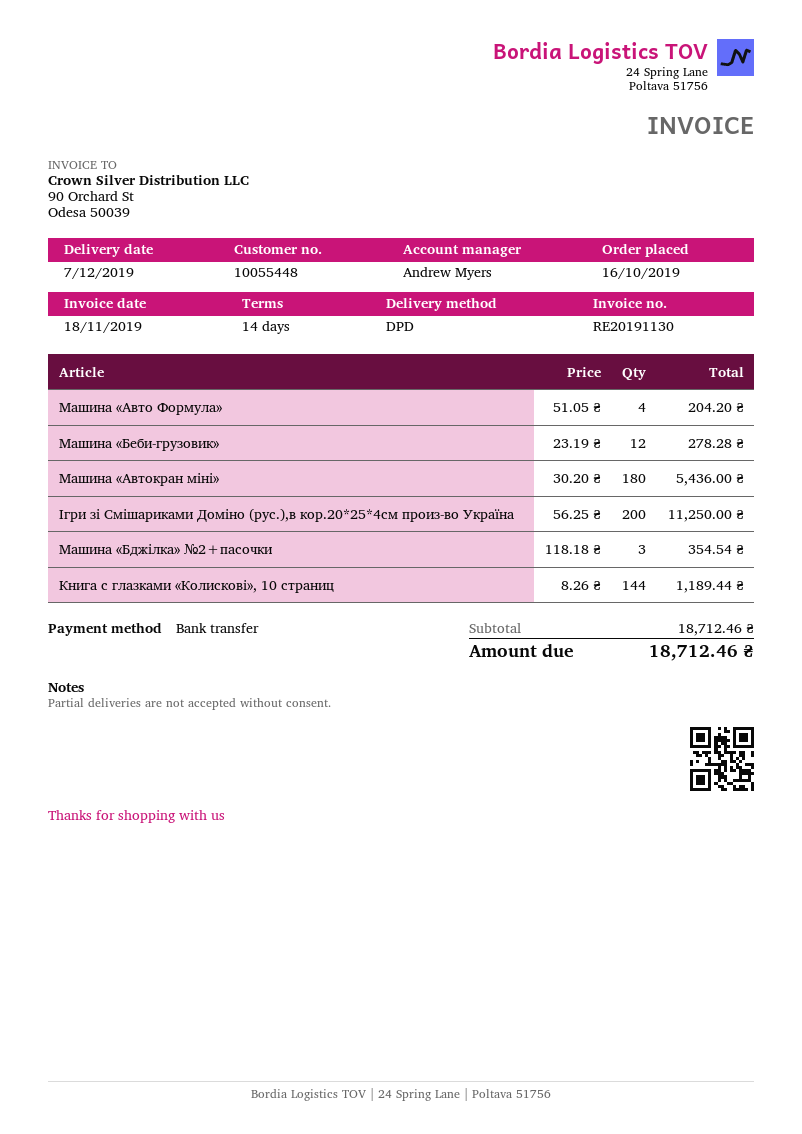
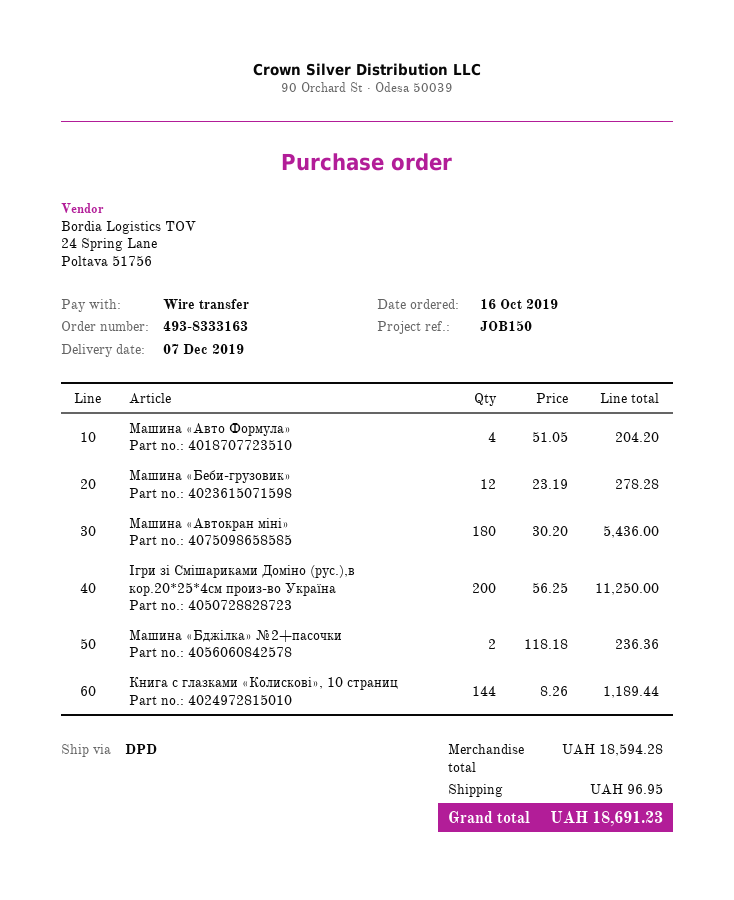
Машина «Бджілка» №2+пасочки: 3 x 118.18 = 354.54 -> 2 x 118.18 = 236.36
subtotal: 18712.46 -> 18594.28
shipping: none -> 96.95
total: 18712.46 -> 18691.23

